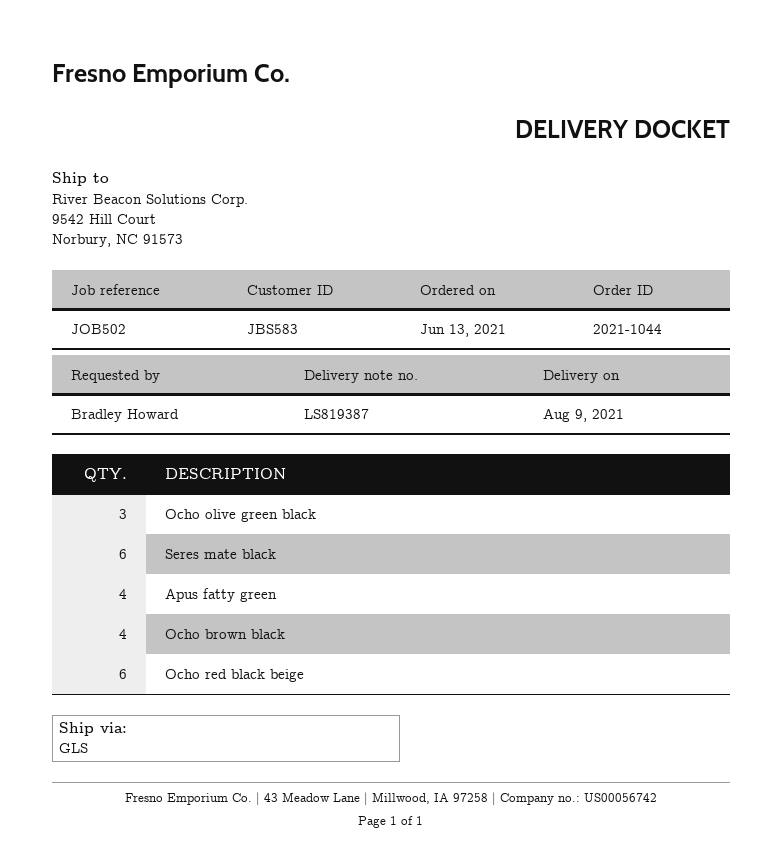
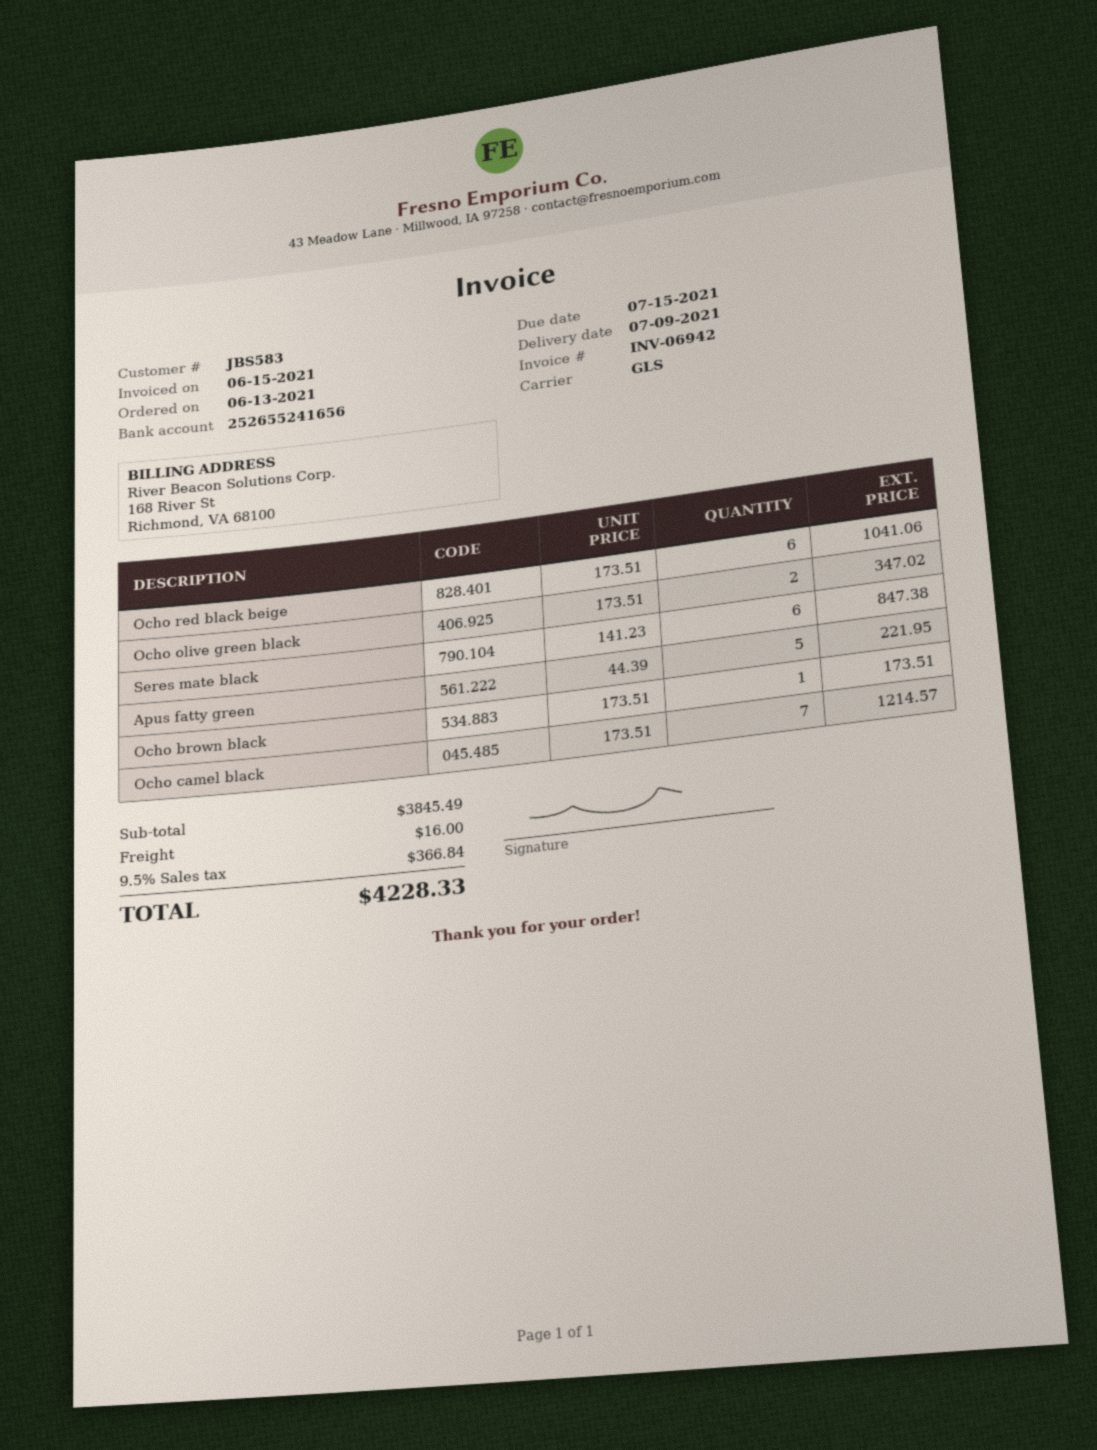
delivery date: 2021-08-09 -> 2021-07-09
Ocho olive green black: 3 -> 2
Apus fatty green: 4 -> 5
Ocho brown black: 4 -> 1
Ocho camel black: none -> 7

